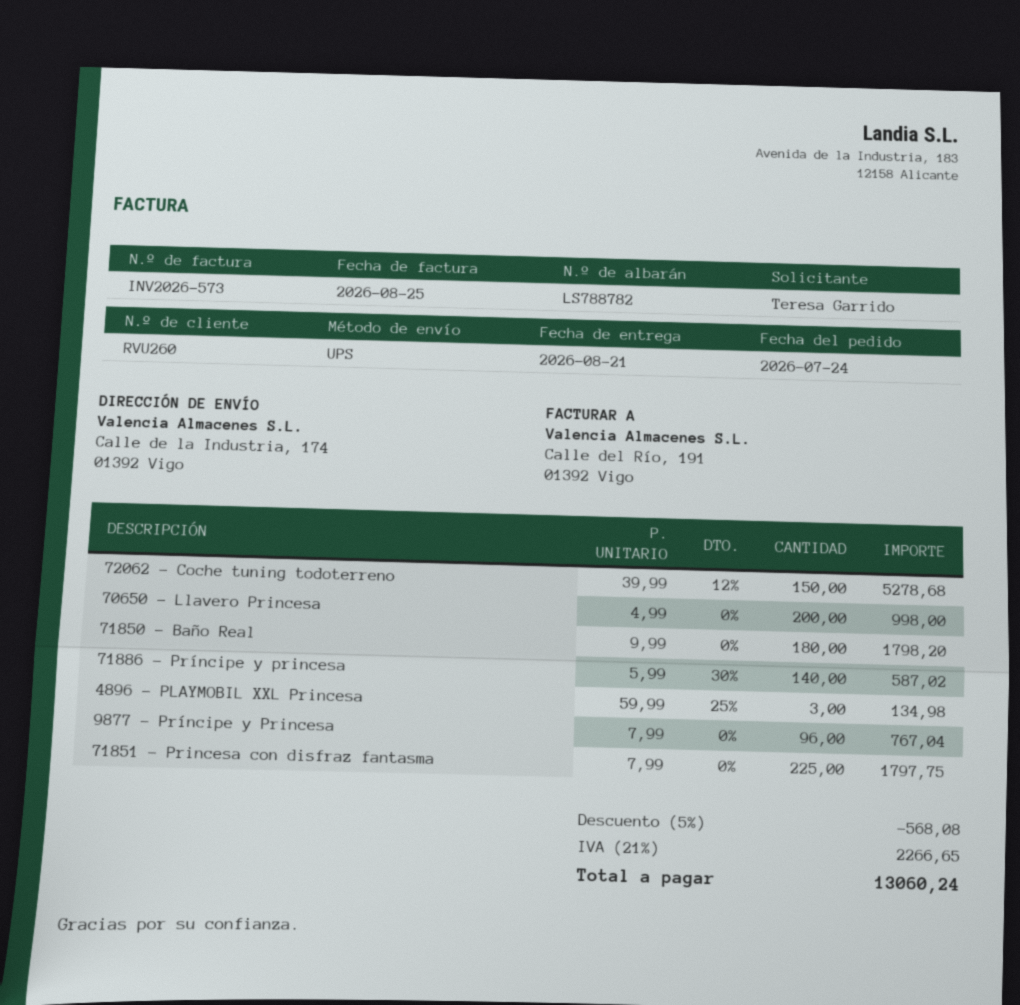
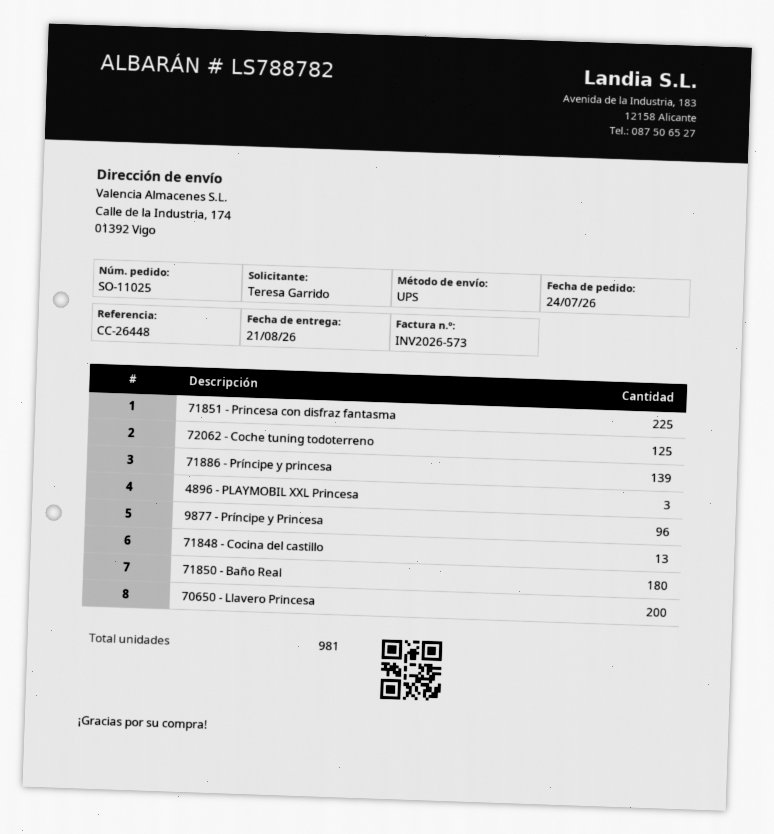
72062 - Coche tuning todoterreno: 150 -> 125
71886 - Príncipe y princesa: 140 -> 139
71848 - Cocina del castillo: none -> 13

